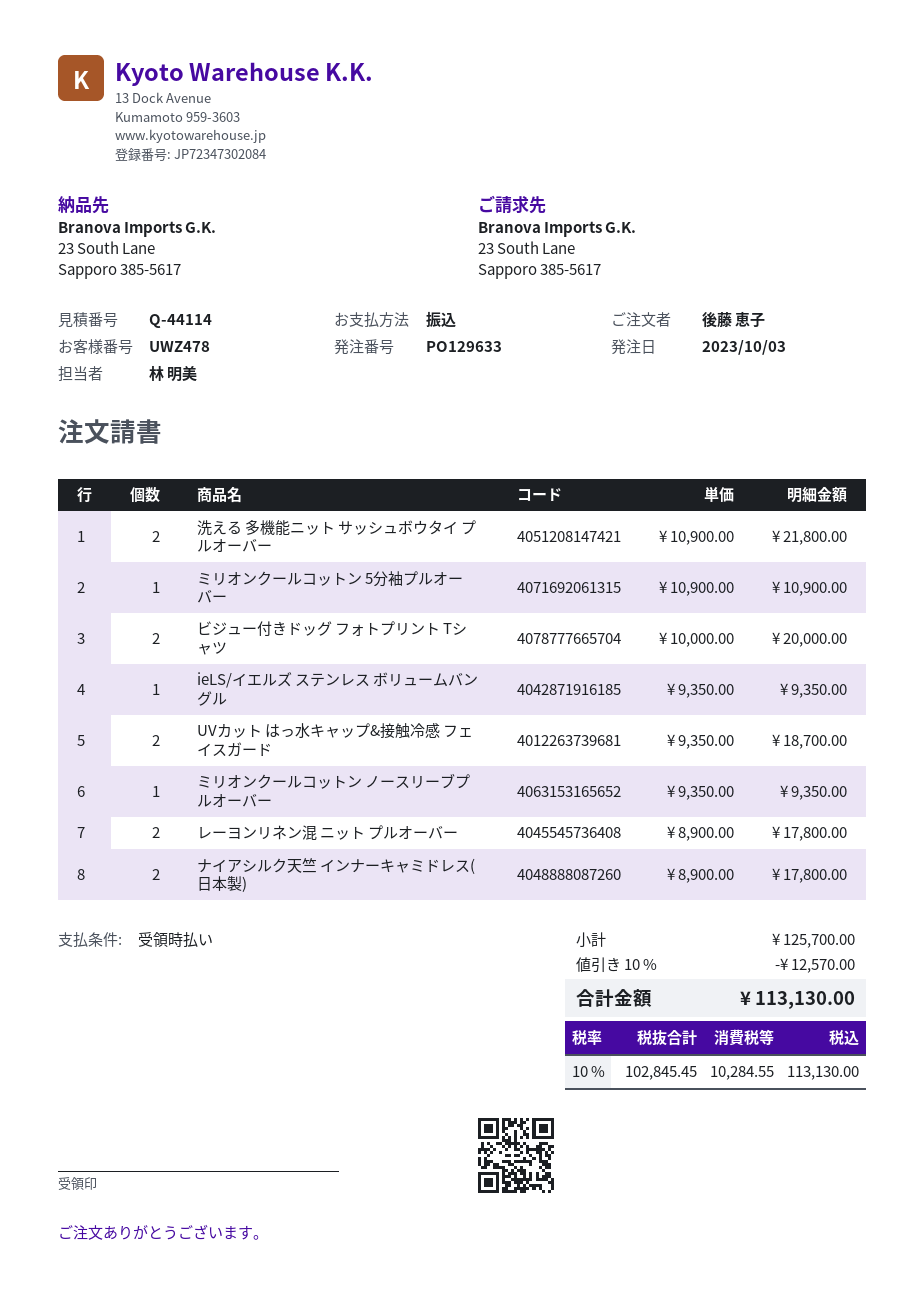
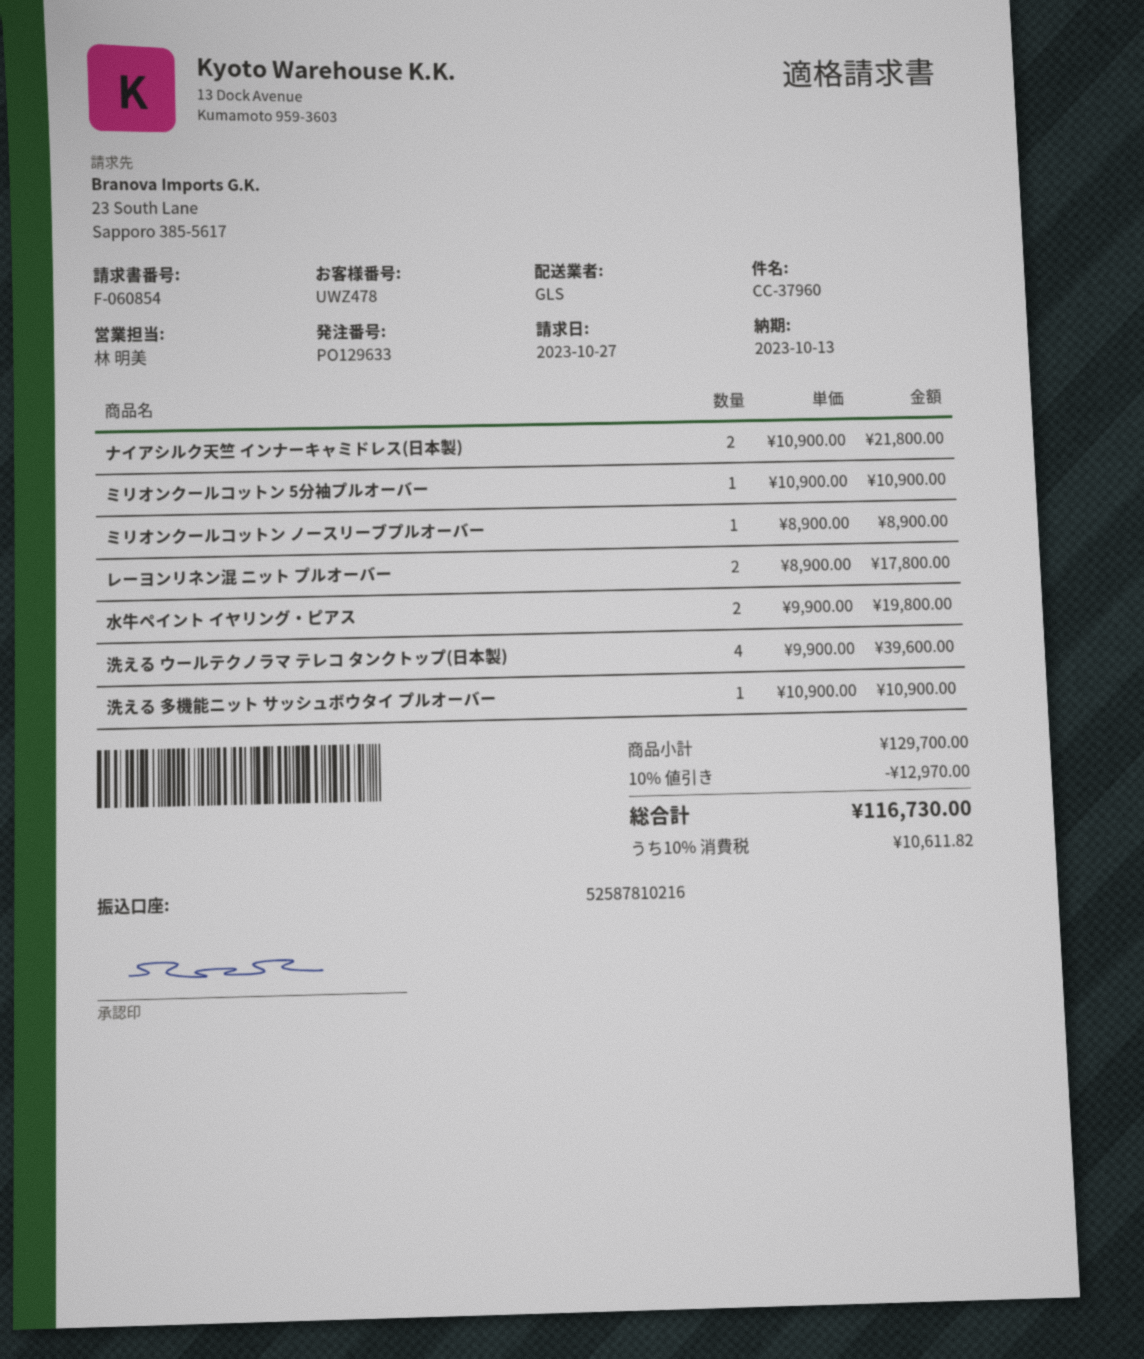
洗える 多機能ニット サッシュボウタイ プルオーバー: 2 x 10900.00 = 21800.00 -> 1 x 10900.00 = 10900.00
ビジュー付きドッグ フォトプリント Tシャツ: 2 x 10000.00 = 20000.00 -> none
ieLS/イエルズ ステンレス ボリュームバングル: 1 x 9350.00 = 9350.00 -> none
UVカット はっ水キャップ&接触冷感 フェイスガード: 2 x 9350.00 = 18700.00 -> none
ミリオンクールコットン ノースリーブプルオーバー: 1 x 9350.00 = 9350.00 -> 1 x 8900.00 = 8900.00
ナイアシルク天竺 インナーキャミドレス(日本製): 2 x 8900.00 = 17800.00 -> 2 x 10900.00 = 21800.00
水牛ペイント イヤリング・ピアス: none -> 2 x 9900.00 = 19800.00
洗える ウールテクノラマ テレコ タンクトップ(日本製): none -> 4 x 9900.00 = 39600.00
subtotal: 125700.00 -> 129700.00
discount: 10% = 12570.00 -> 10% = 12970.00
tax: 10% = 10284.55 -> 10% = 10611.82
total: 113130.00 -> 116730.00

